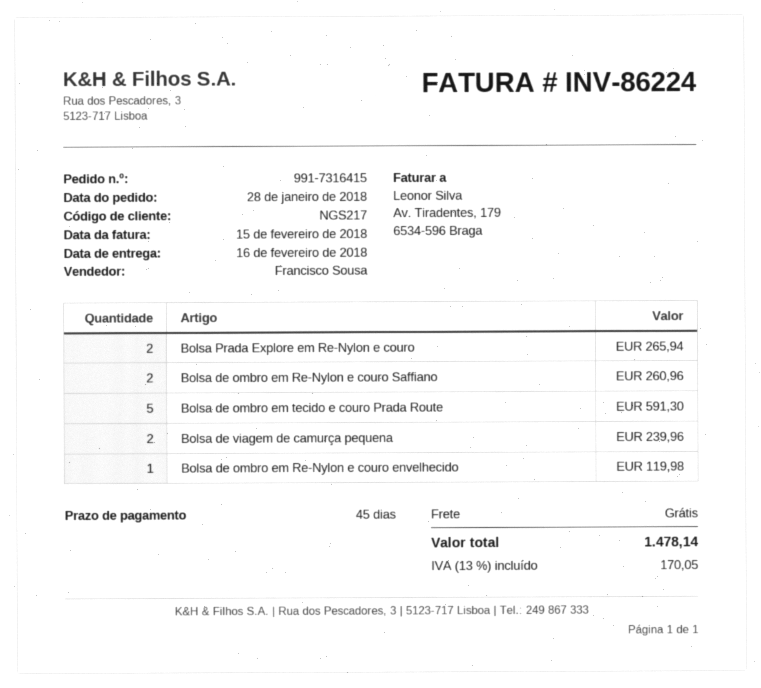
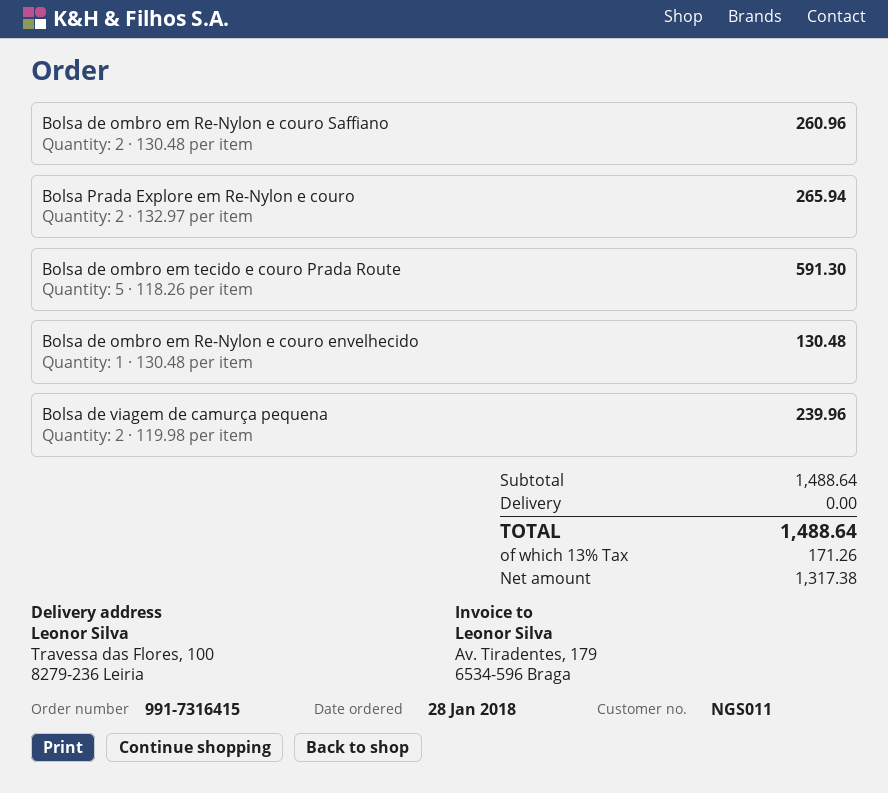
customer number: NGS217 -> NGS011
Bolsa de ombro em Re-Nylon e couro envelhecido: 1 for 119.98 -> 1 for 130.48
tax: 13% = 170.05 -> 13% = 171.26
total: 1478.14 -> 1488.64

